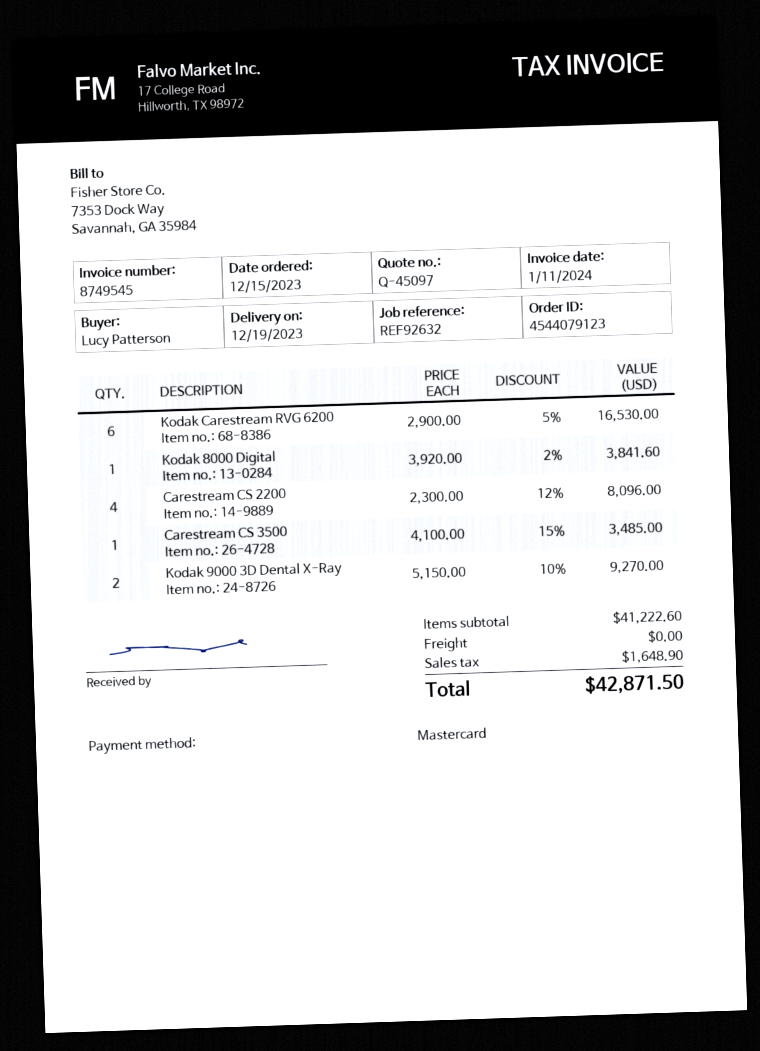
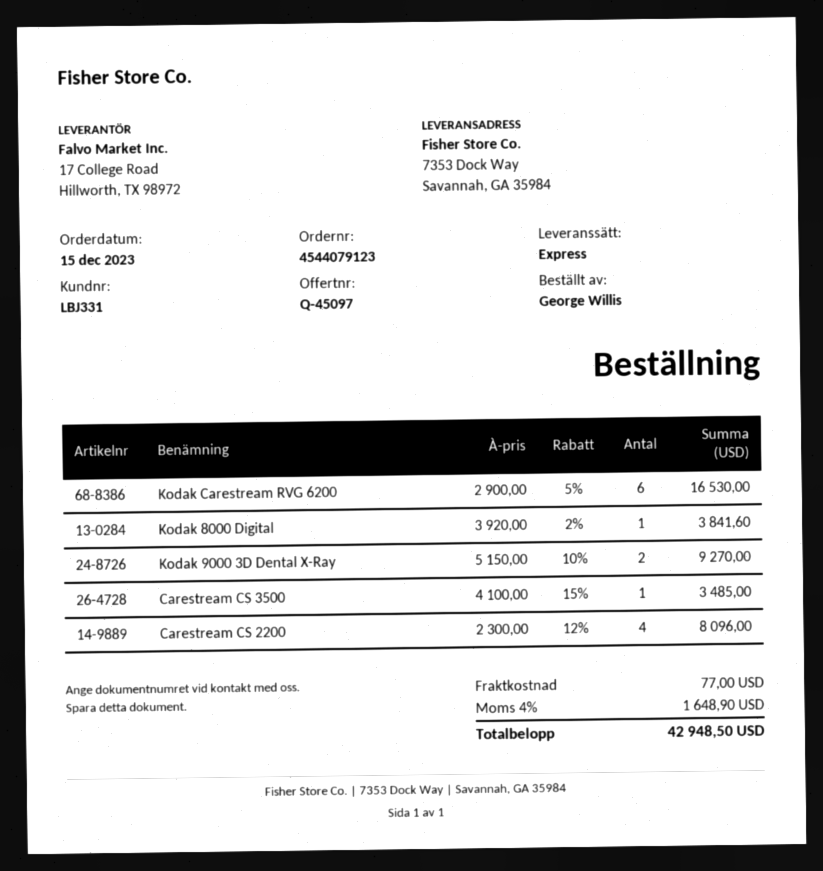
ordered by: Lucy Patterson -> George Willis
shipping: 0.00 -> 77.00
total: 42871.50 -> 42948.50

